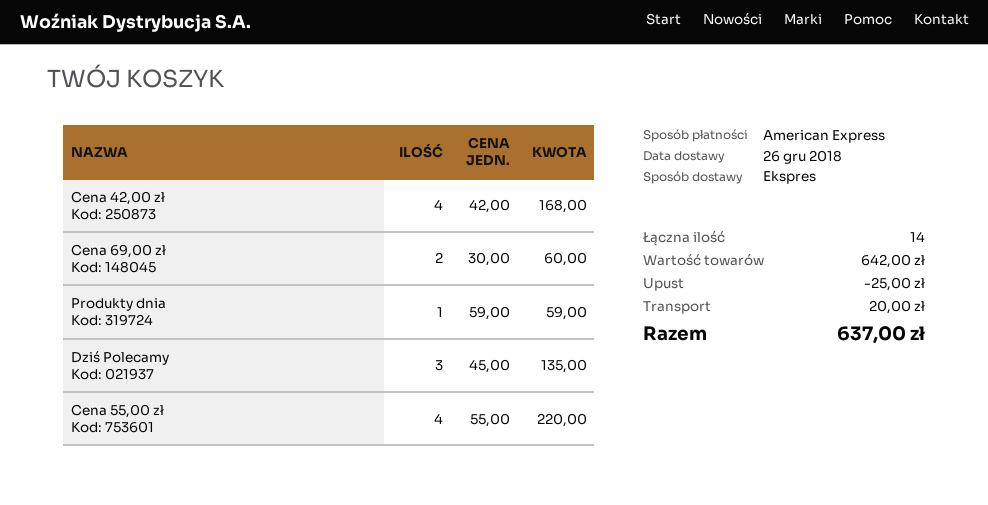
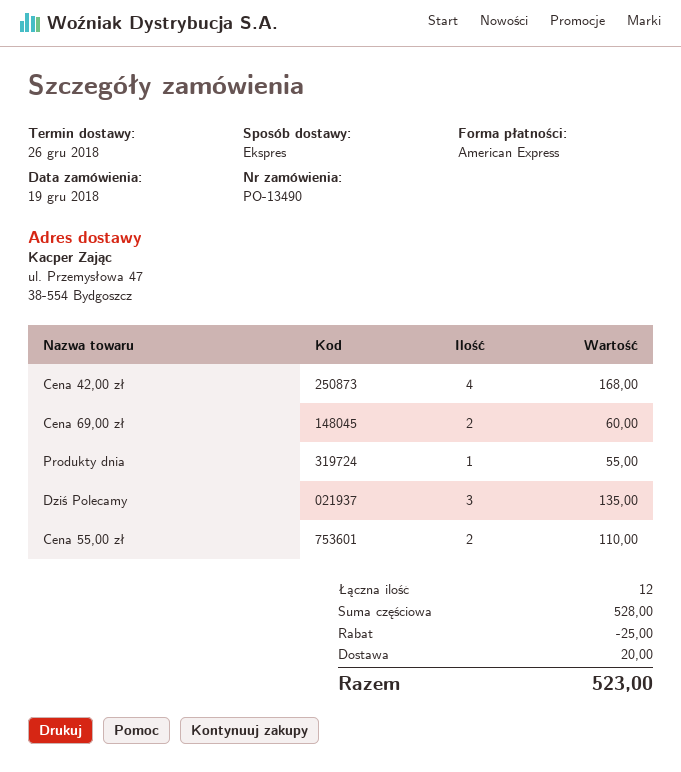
Produkty dnia: 1 for 59.00 -> 1 for 55.00
Cena 55,00 zł: 4 for 220.00 -> 2 for 110.00
total quantity: 14 -> 12
subtotal: 642.00 -> 528.00
total: 637.00 -> 523.00

